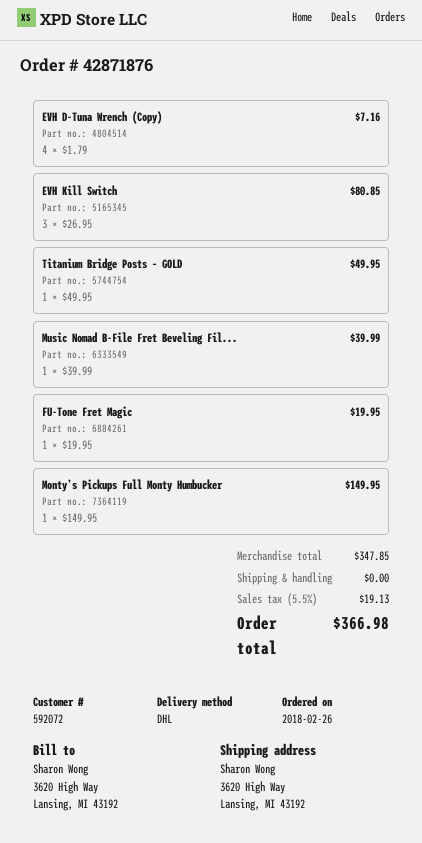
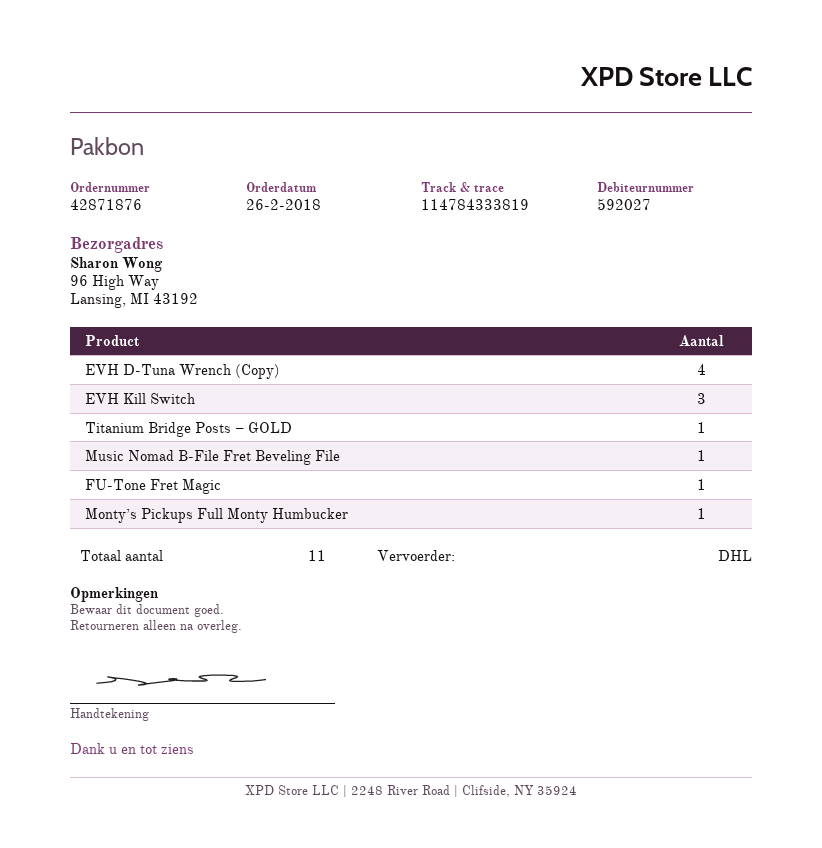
customer number: 592072 -> 592027
ship to: 3620 High Way, Lansing, MI 43192 -> 96 High Way, Lansing, MI 43192

